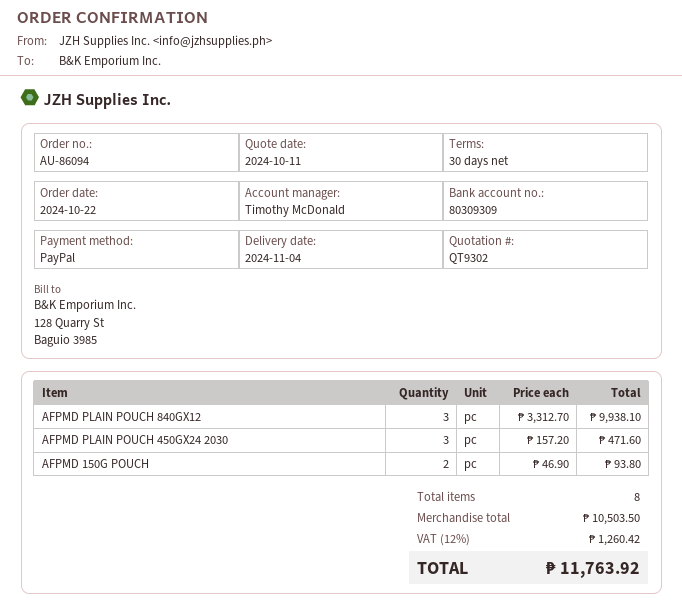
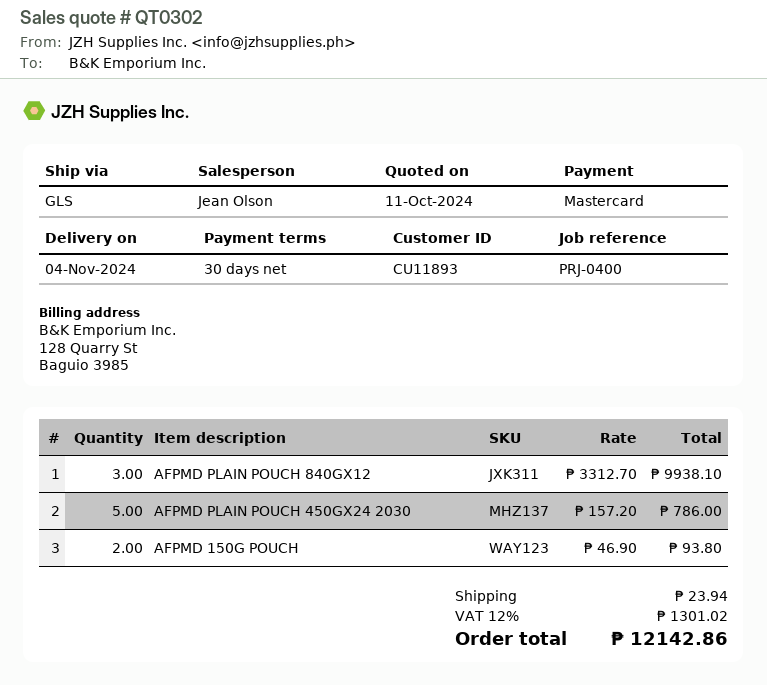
quote number: QT9302 -> QT0302
sales rep: Timothy McDonald -> Jean Olson
payment method: PayPal -> Mastercard
AFPMD PLAIN POUCH 450GX24 2030: 3 x 157.20 = 471.60 -> 5 x 157.20 = 786.00
shipping: none -> 23.94
tax: 12% = 1260.42 -> 12% = 1301.02
total: 11763.92 -> 12142.86

